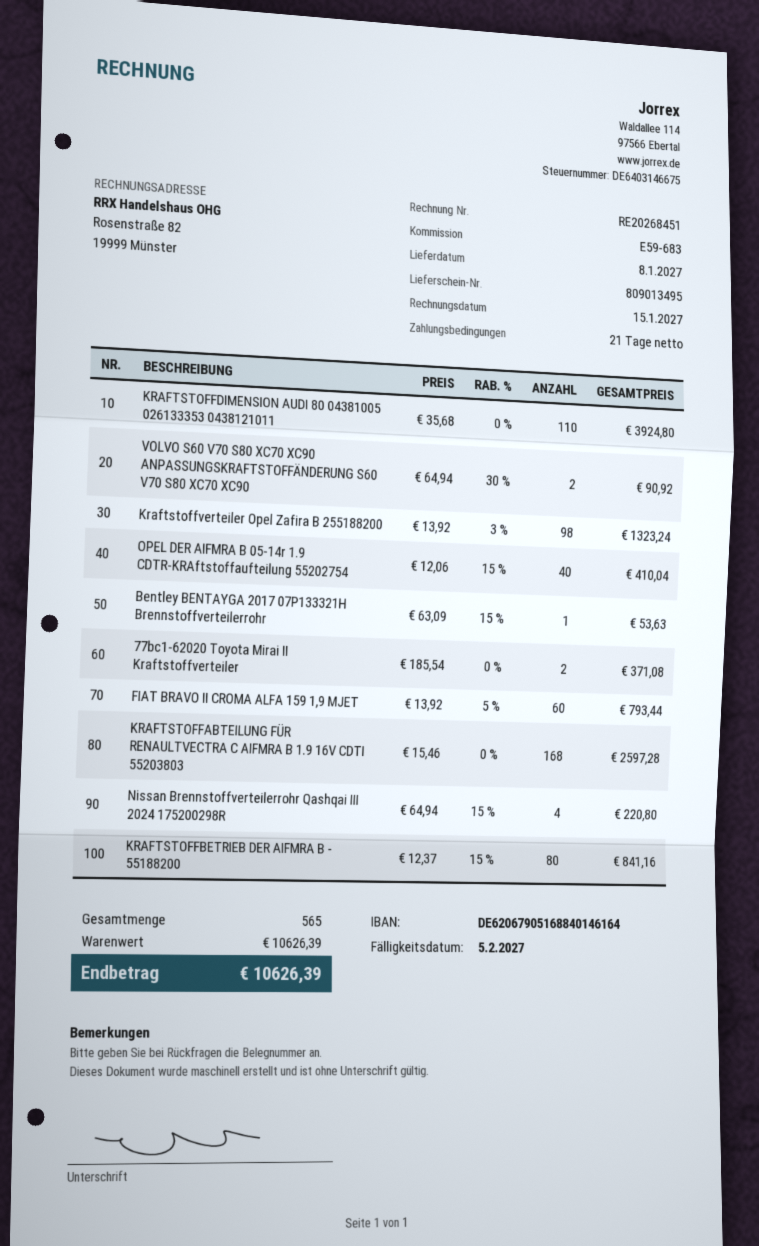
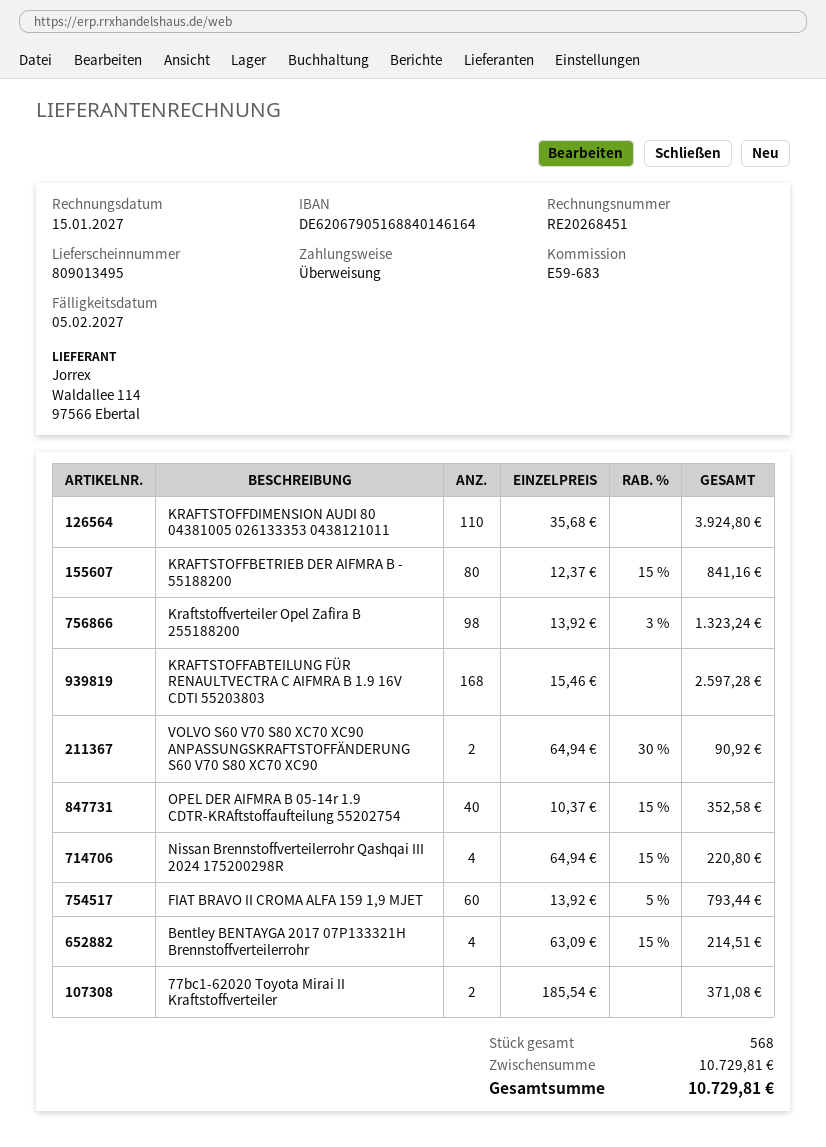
OPEL DER AIFMRA B 05-14r 1.9 CDTR-KRAftstoffaufteilung 55202754: 40 x 12.06 - 15% = 410.04 -> 40 x 10.37 - 15% = 352.58
Bentley BENTAYGA 2017 07P133321H Brennstoffverteilerrohr: 1 x 63.09 - 15% = 53.63 -> 4 x 63.09 - 15% = 214.51
total quantity: 565 -> 568
subtotal: 10626.39 -> 10729.81
total: 10626.39 -> 10729.81

